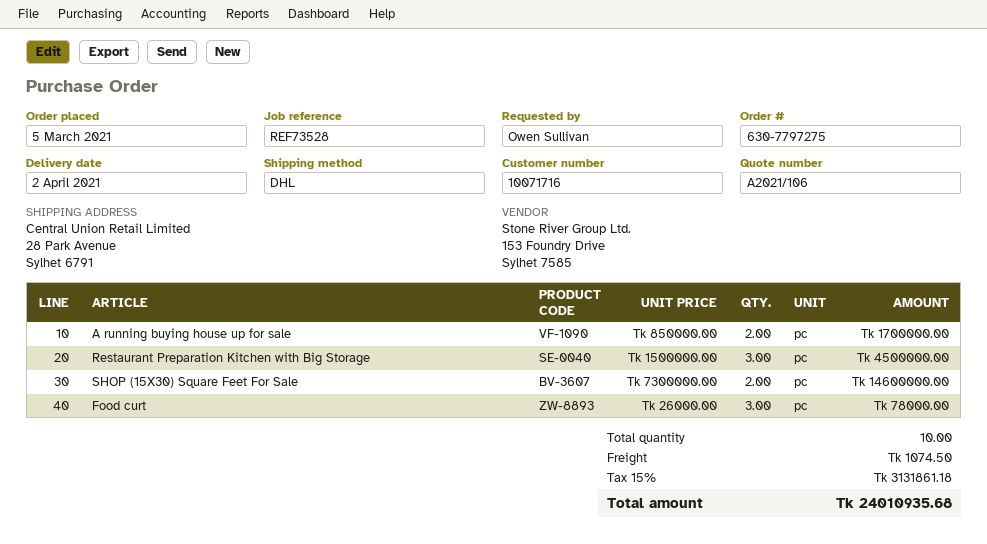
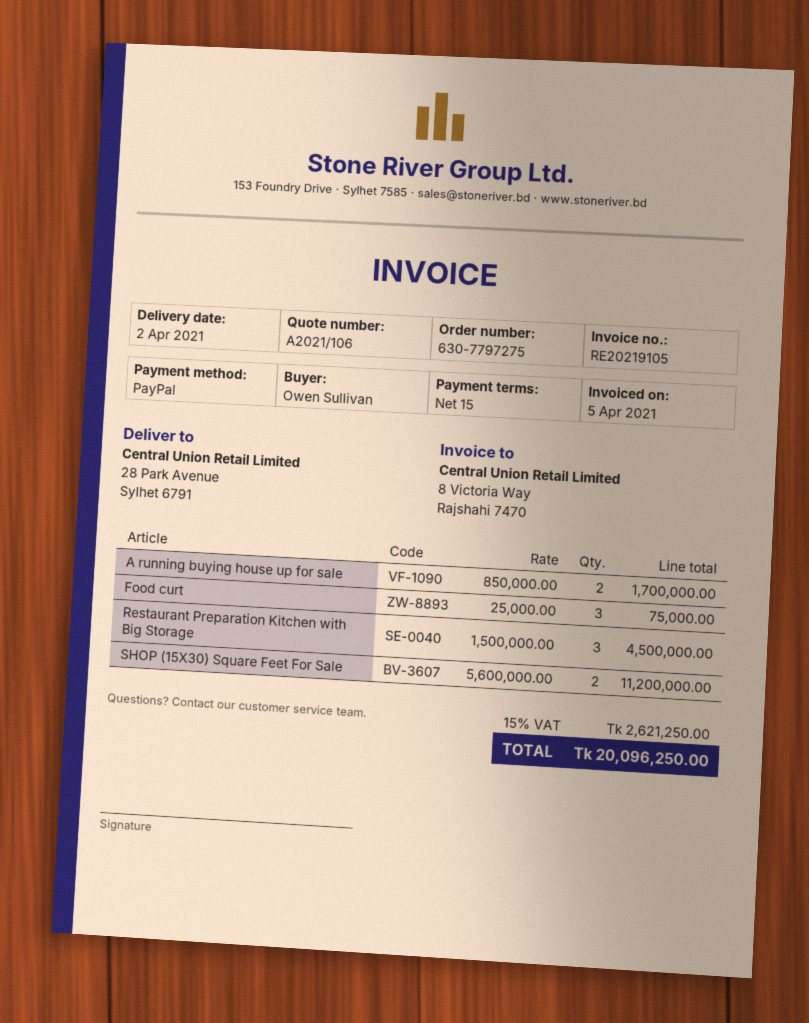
SHOP (15X30) Square Feet For Sale: 2 x 7300000.00 = 14600000.00 -> 2 x 5600000.00 = 11200000.00
Food curt: 3 x 26000.00 = 78000.00 -> 3 x 25000.00 = 75000.00
shipping: 1074.50 -> none
tax: 15% = 3131861.18 -> 15% = 2621250.00
total: 24010935.68 -> 20096250.00

